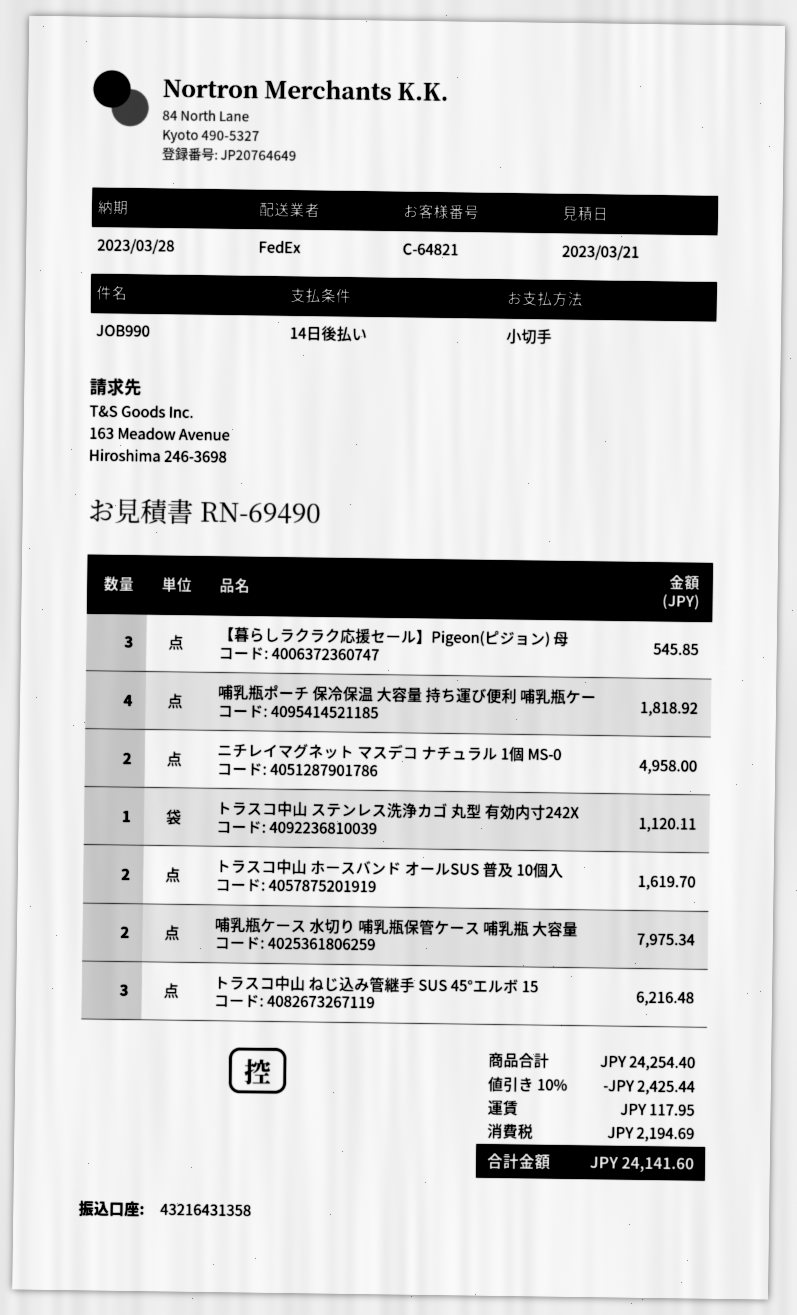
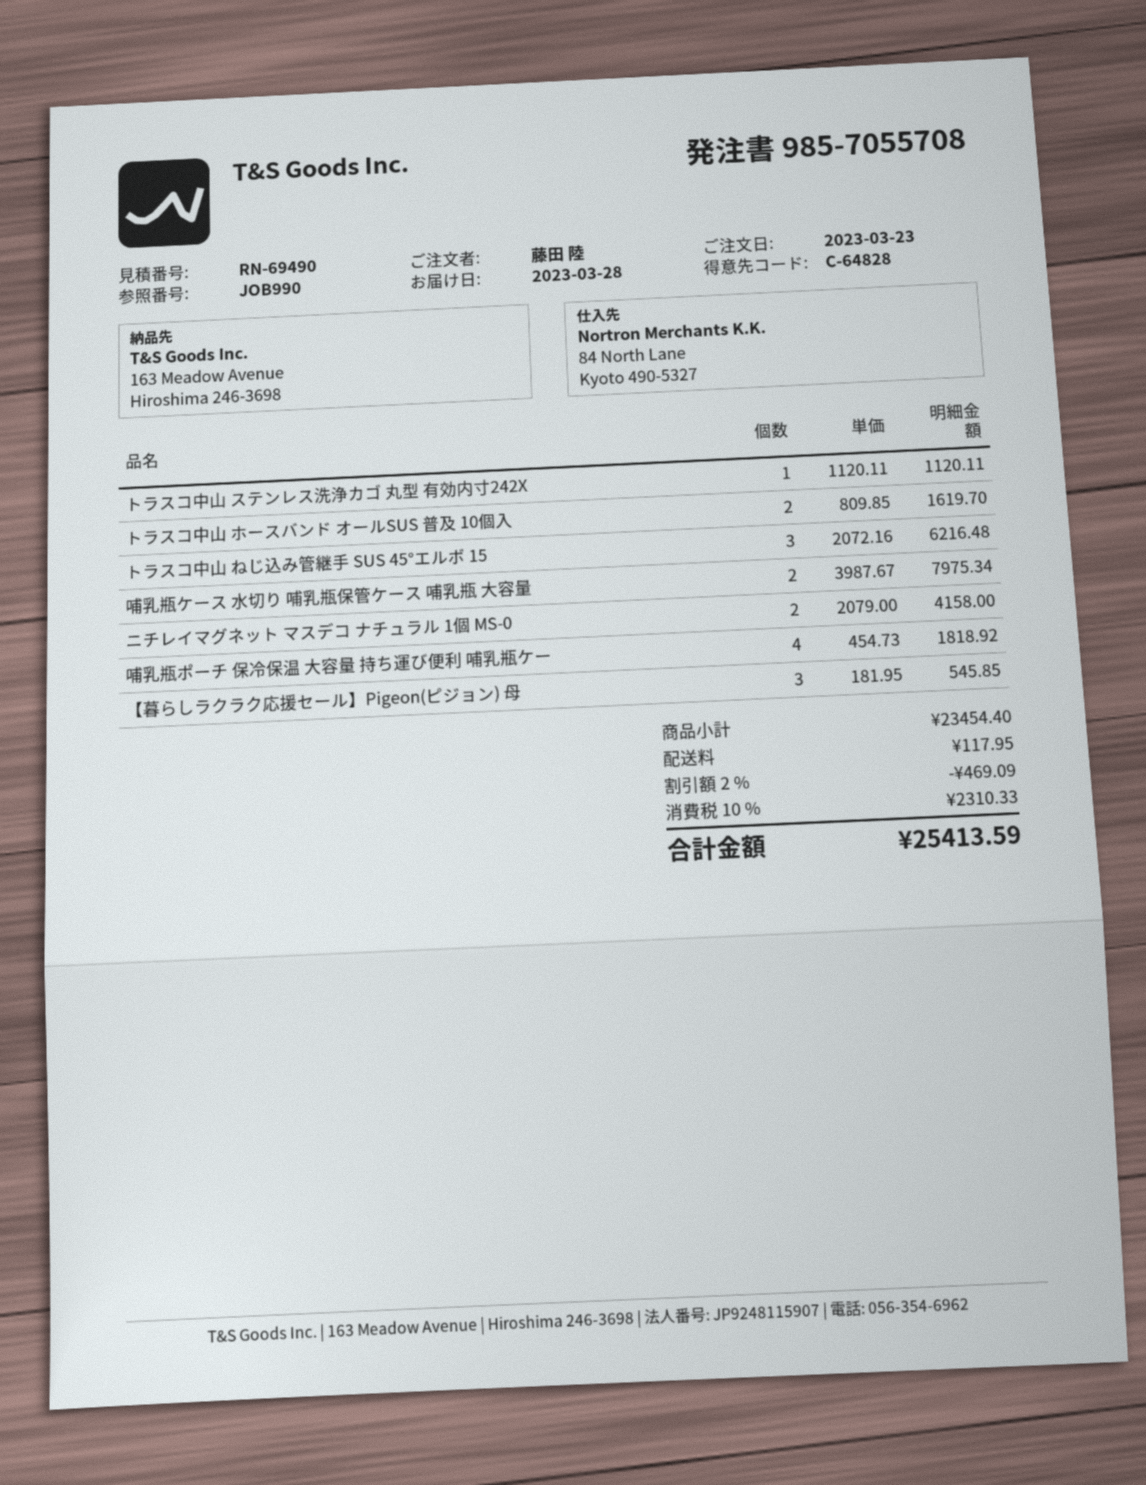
customer number: C-64821 -> C-64828
ニチレイマグネット マスデコ ナチュラル 1個 MS-0: 2 for 4958.00 -> 2 for 4158.00
subtotal: 24254.40 -> 23454.40
discount: 10% = 2425.44 -> 2% = 469.09
tax: 2194.69 -> 2310.33
total: 24141.60 -> 25413.59

